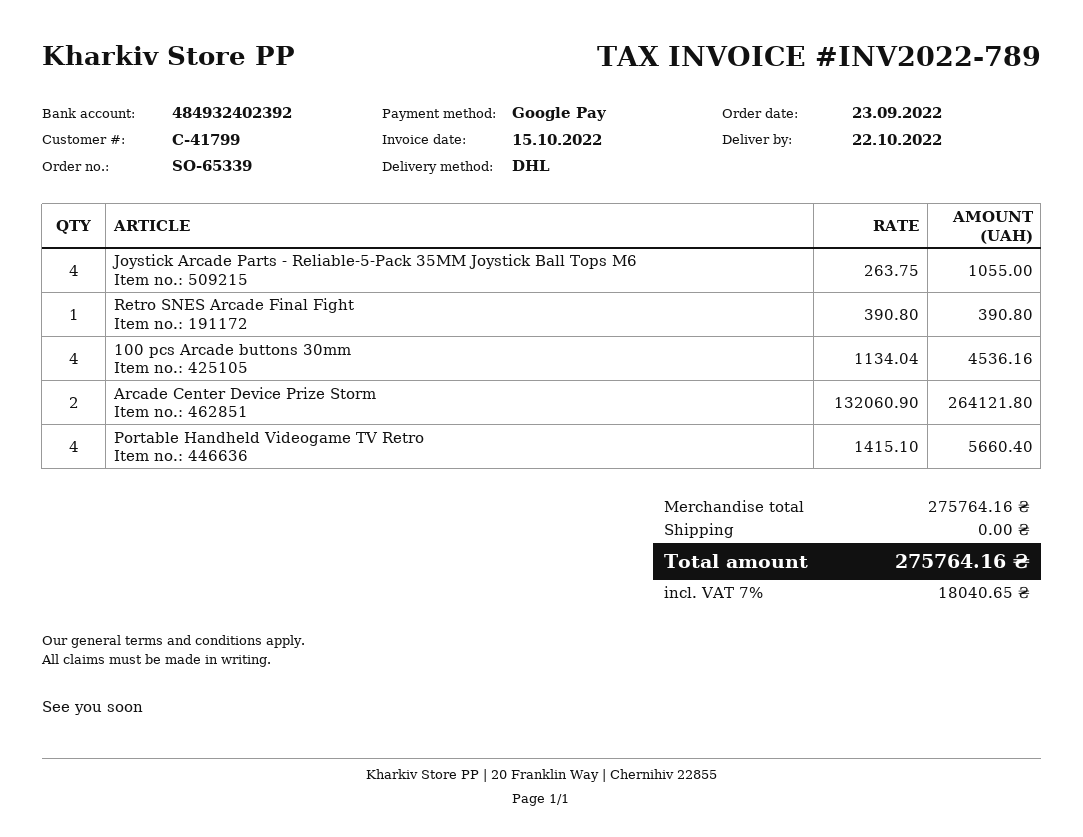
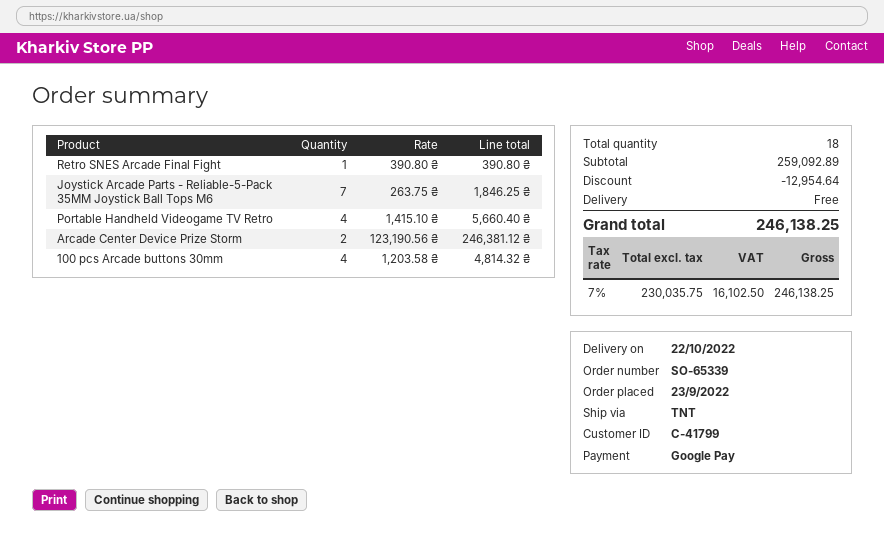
shipping method: DHL -> TNT
Joystick Arcade Parts - Reliable-5-Pack 35MM Joystick Ball Tops M6: 4 x 263.75 = 1055.00 -> 7 x 263.75 = 1846.25
100 pcs Arcade buttons 30mm: 4 x 1134.04 = 4536.16 -> 4 x 1203.58 = 4814.32
Arcade Center Device Prize Storm: 2 x 132060.90 = 264121.80 -> 2 x 123190.56 = 246381.12
subtotal: 275764.16 -> 259092.89
discount: none -> 12954.64
tax: 7% = 18040.65 -> 7% = 16102.50
total: 275764.16 -> 246138.25

